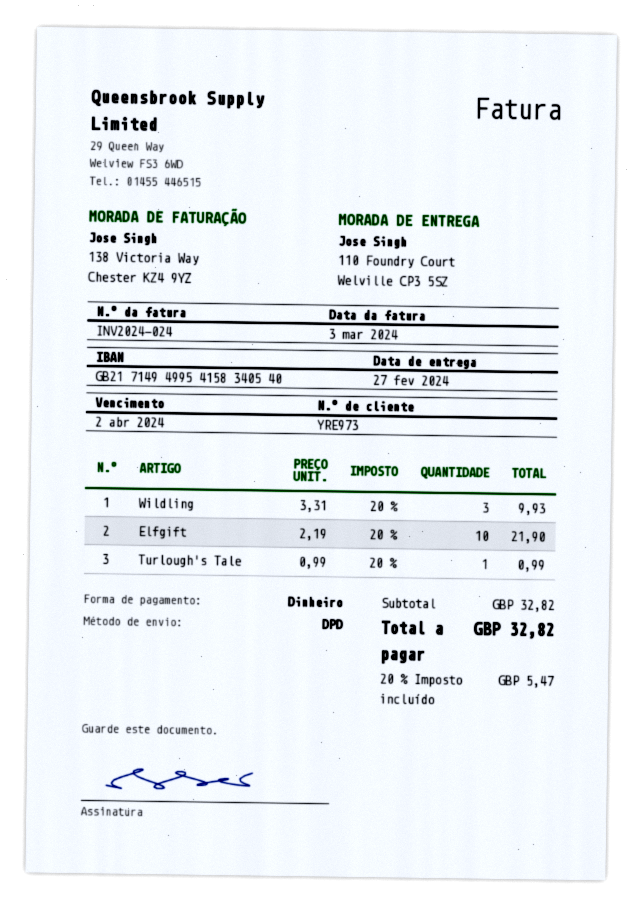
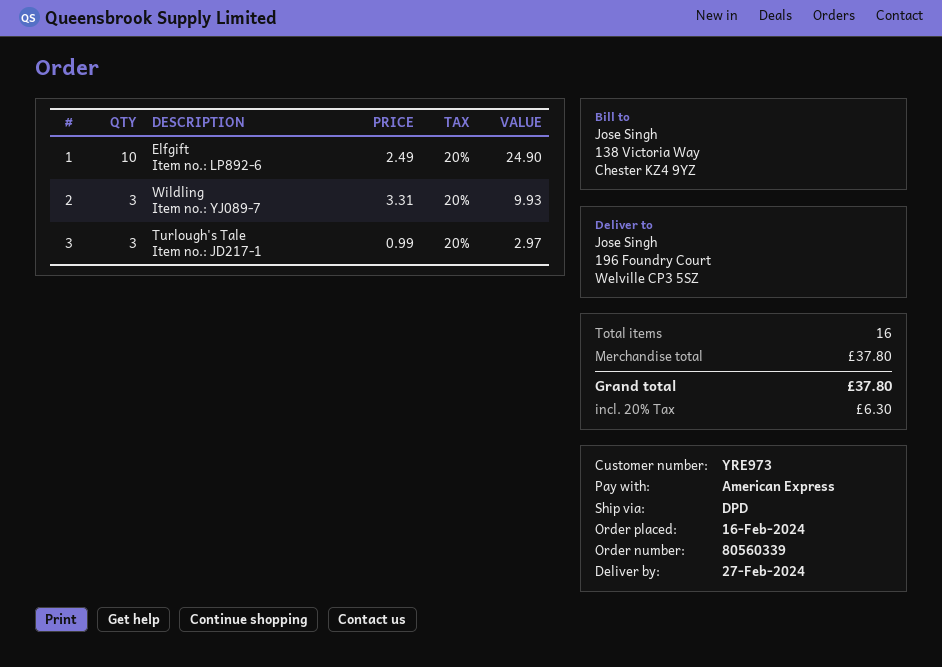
payment method: cash -> American Express
ship to: 110 Foundry Court, Welville CP3 5SZ -> 196 Foundry Court, Welville CP3 5SZ
Elfgift: 10 x 2.19 = 21.90 -> 10 x 2.49 = 24.90
Turlough's Tale: 1 x 0.99 = 0.99 -> 3 x 0.99 = 2.97
subtotal: 32.82 -> 37.80
tax: 20% = 5.47 -> 20% = 6.30
total: 32.82 -> 37.80

